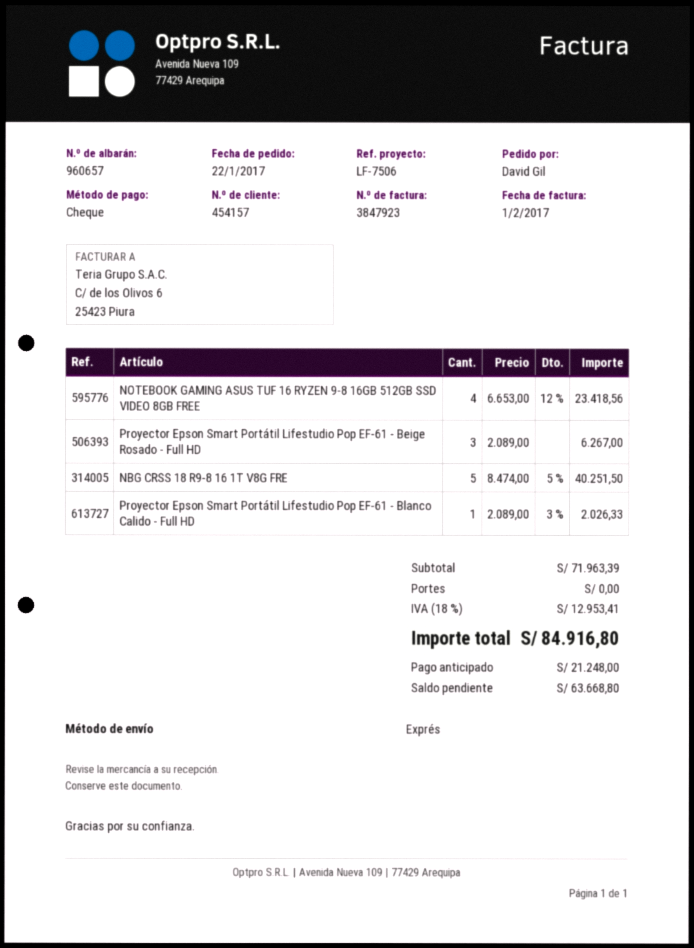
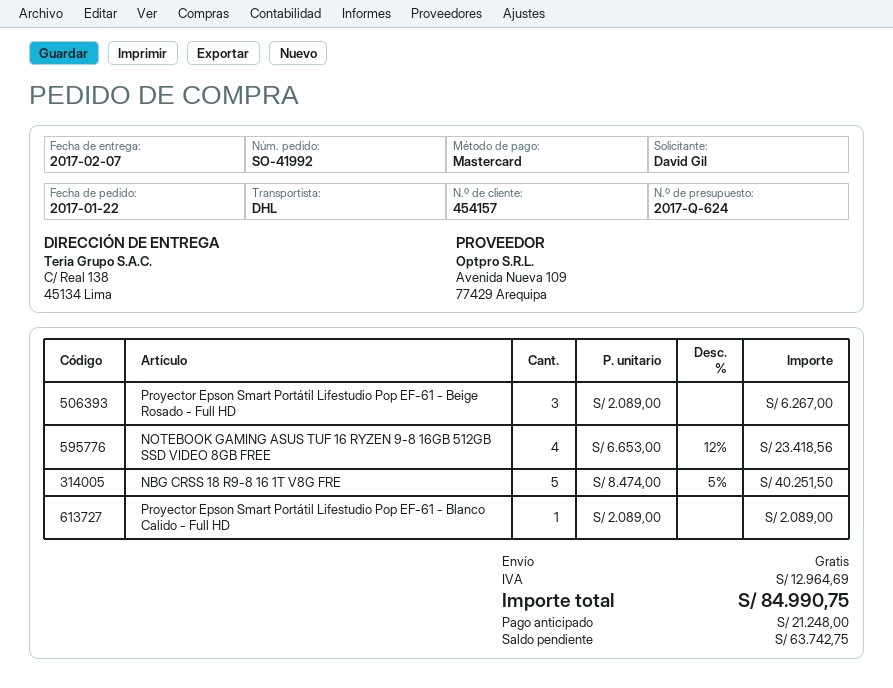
payment method: cheque -> Mastercard
shipping method: express -> DHL
Proyector Epson Smart Portátil Lifestudio Pop EF-61 - Blanco Calido - Full HD: 1 x 2089.00 - 3% = 2026.33 -> 1 x 2089.00 = 2089.00
tax: 12953.41 -> 12964.69
total: 84916.80 -> 84990.75
balance: 63668.80 -> 63742.75

